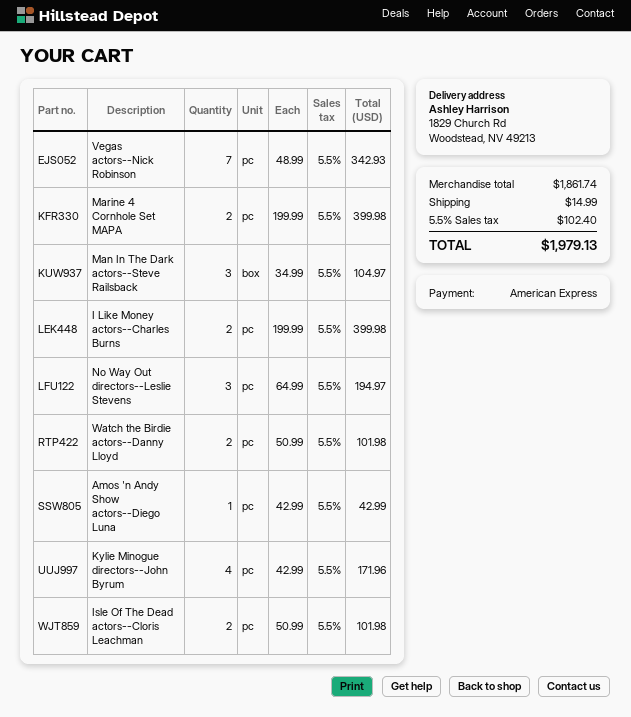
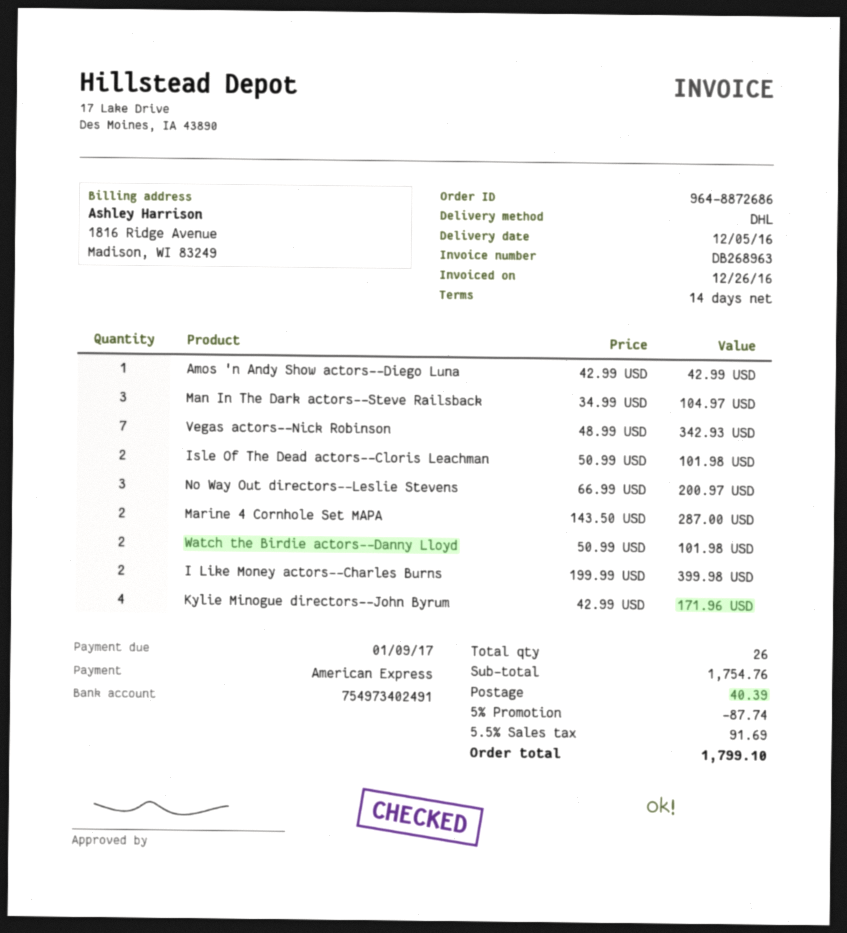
Marine 4 Cornhole Set MAPA: 2 x 199.99 = 399.98 -> 2 x 143.50 = 287.00
No Way Out directors--Leslie Stevens: 3 x 64.99 = 194.97 -> 3 x 66.99 = 200.97
subtotal: 1861.74 -> 1754.76
discount: none -> 5% = 87.74
shipping: 14.99 -> 40.39
tax: 5.5% = 102.40 -> 5.5% = 91.69
total: 1979.13 -> 1799.10

